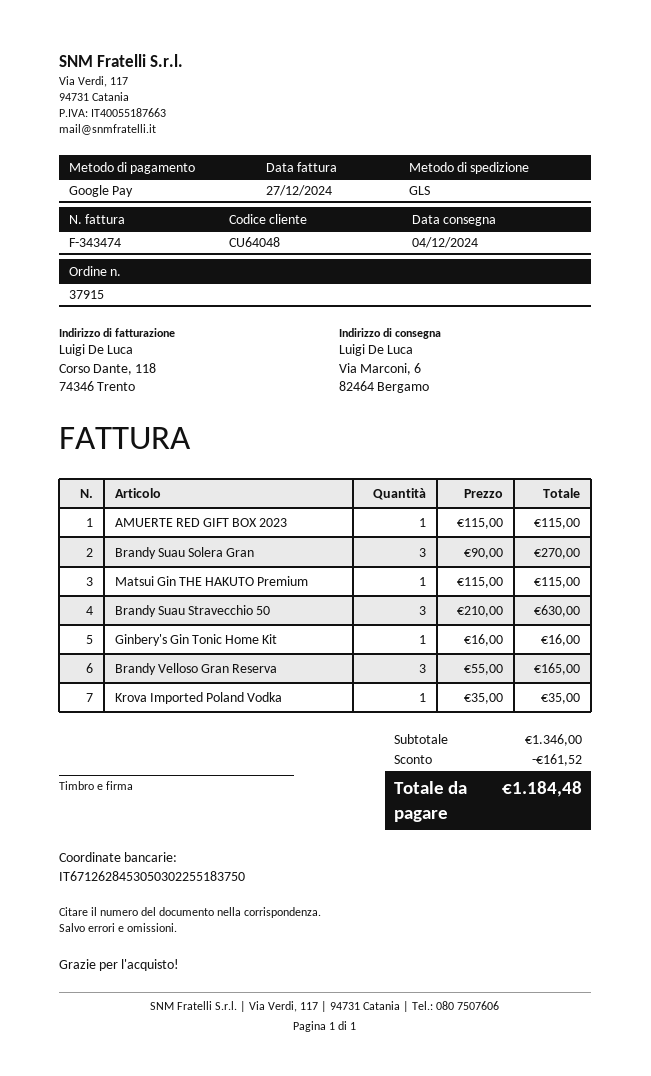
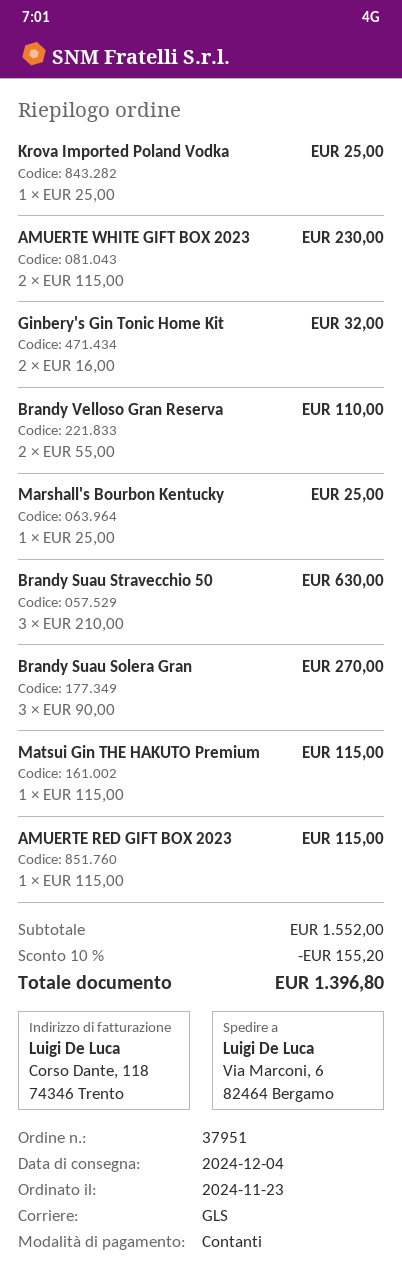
order number: 37915 -> 37951
payment method: Google Pay -> cash
Ginbery's Gin Tonic Home Kit: 1 x 16.00 = 16.00 -> 2 x 16.00 = 32.00
Brandy Velloso Gran Reserva: 3 x 55.00 = 165.00 -> 2 x 55.00 = 110.00
Krova Imported Poland Vodka: 1 x 35.00 = 35.00 -> 1 x 25.00 = 25.00
AMUERTE WHITE GIFT BOX 2023: none -> 2 x 115.00 = 230.00
Marshall's Bourbon Kentucky: none -> 1 x 25.00 = 25.00
subtotal: 1346.00 -> 1552.00
discount: 161.52 -> 155.20
total: 1184.48 -> 1396.80

